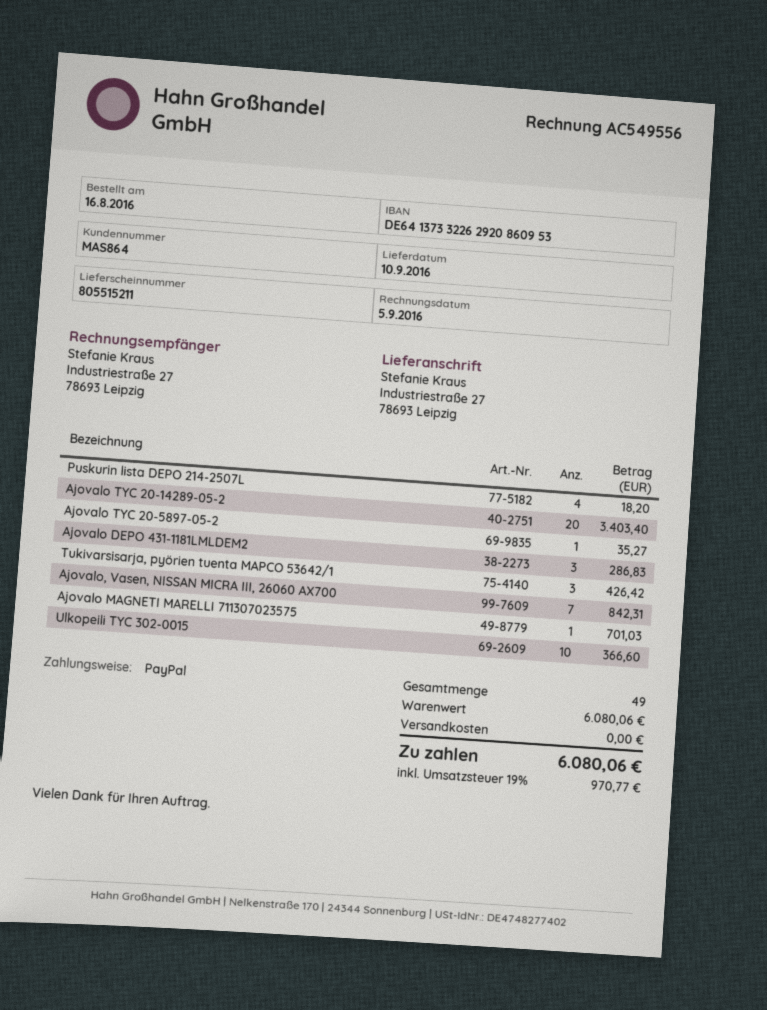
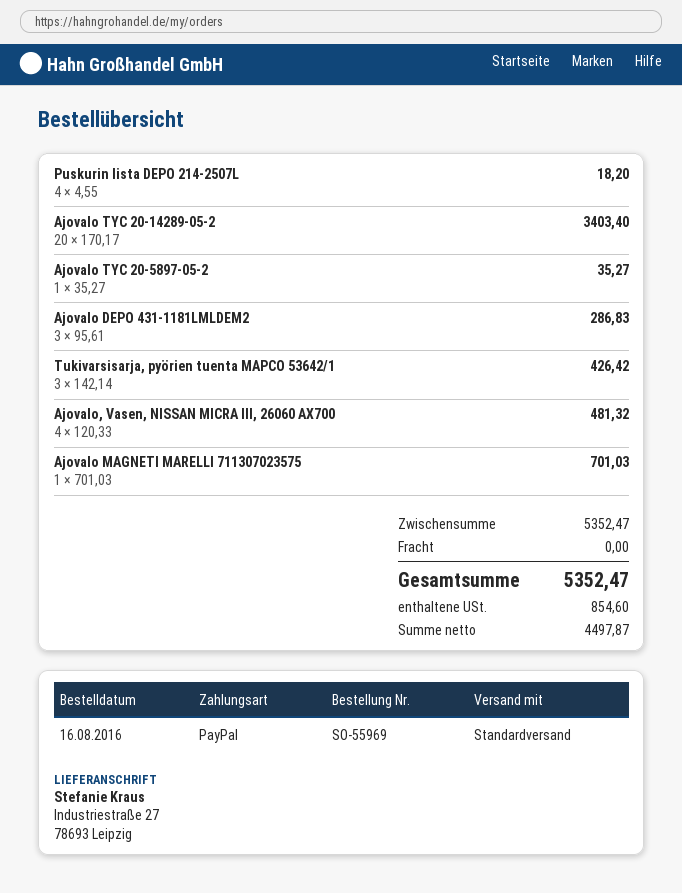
Ajovalo, Vasen, NISSAN MICRA III, 26060 AX700: 7 for 842.31 -> 4 for 481.32
Ulkopeili TYC 302-0015: 10 for 366.60 -> none
subtotal: 6080.06 -> 5352.47
tax: 970.77 -> 854.60
total: 6080.06 -> 5352.47

